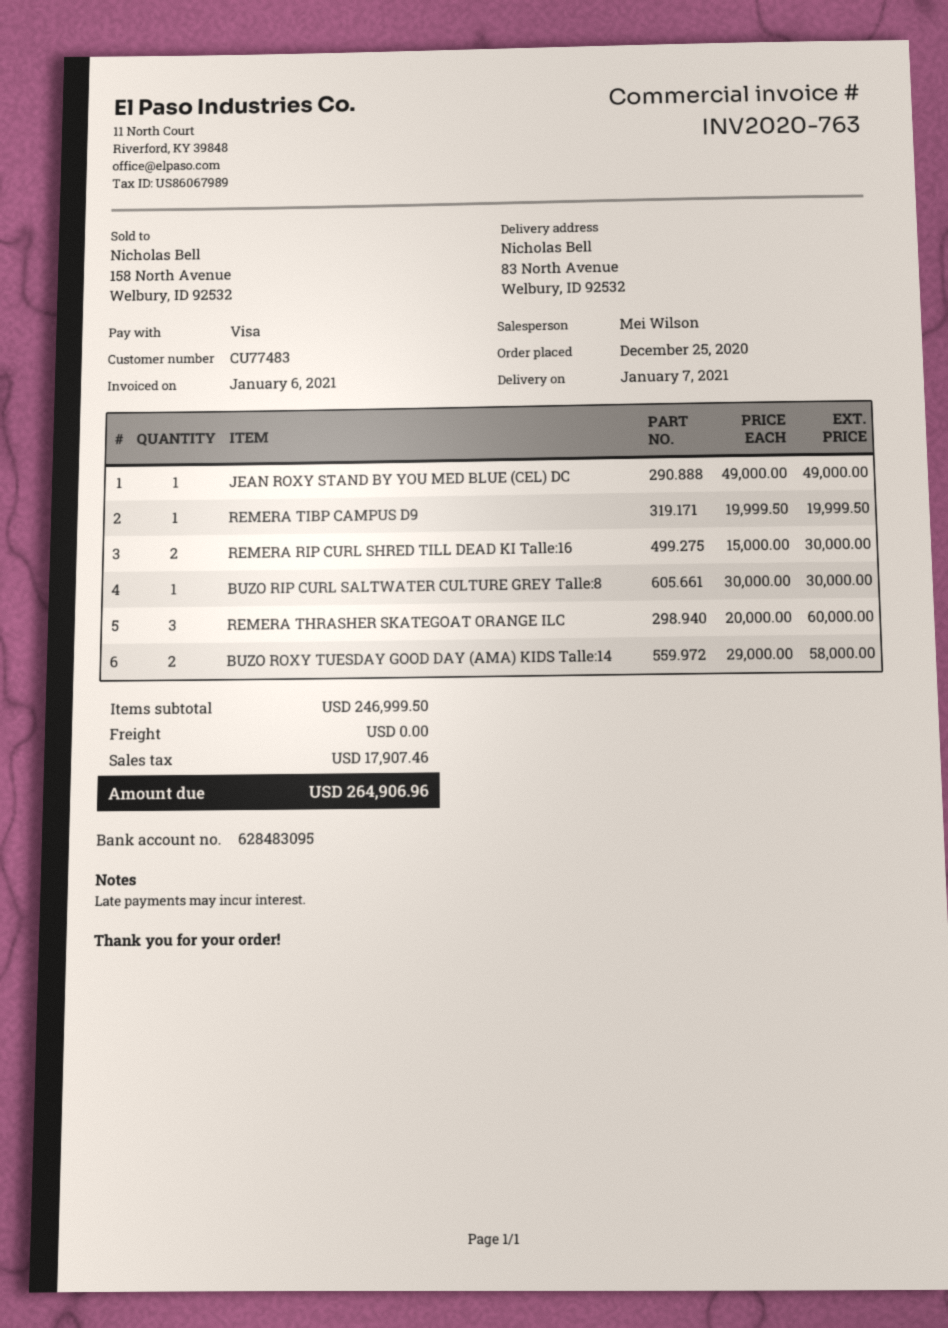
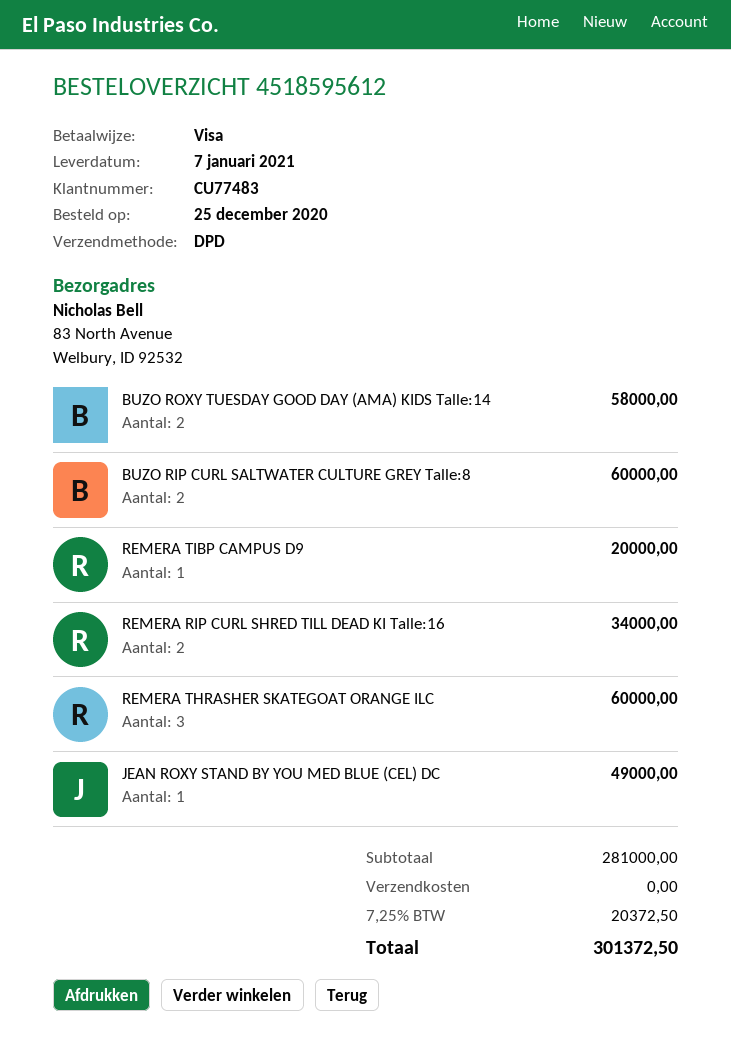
REMERA TIBP CAMPUS D9: 1 for 19999.50 -> 1 for 20000.00
REMERA RIP CURL SHRED TILL DEAD KI Talle:16: 2 for 30000.00 -> 2 for 34000.00
BUZO RIP CURL SALTWATER CULTURE GREY Talle:8: 1 for 30000.00 -> 2 for 60000.00
subtotal: 246999.50 -> 281000.00
tax: 17907.46 -> 20372.50
total: 264906.96 -> 301372.50

